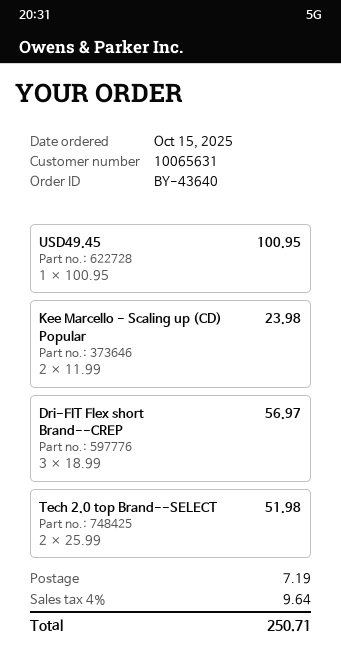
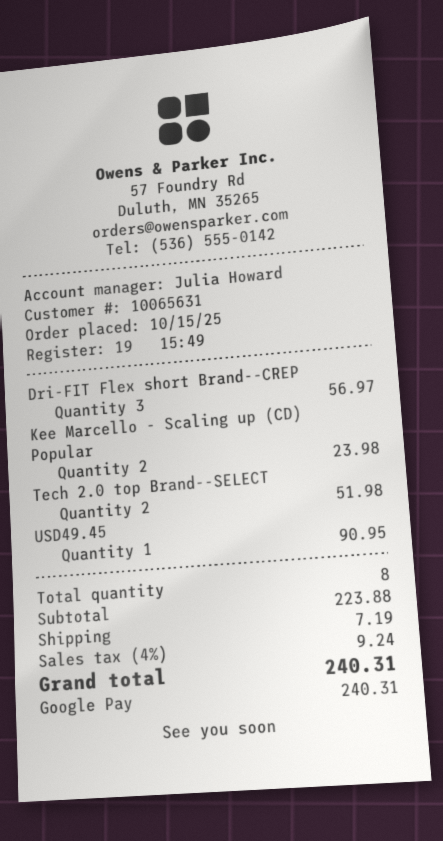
USD49.45: 1 for 100.95 -> 1 for 90.95
tax: 4% = 9.64 -> 4% = 9.24
total: 250.71 -> 240.31

